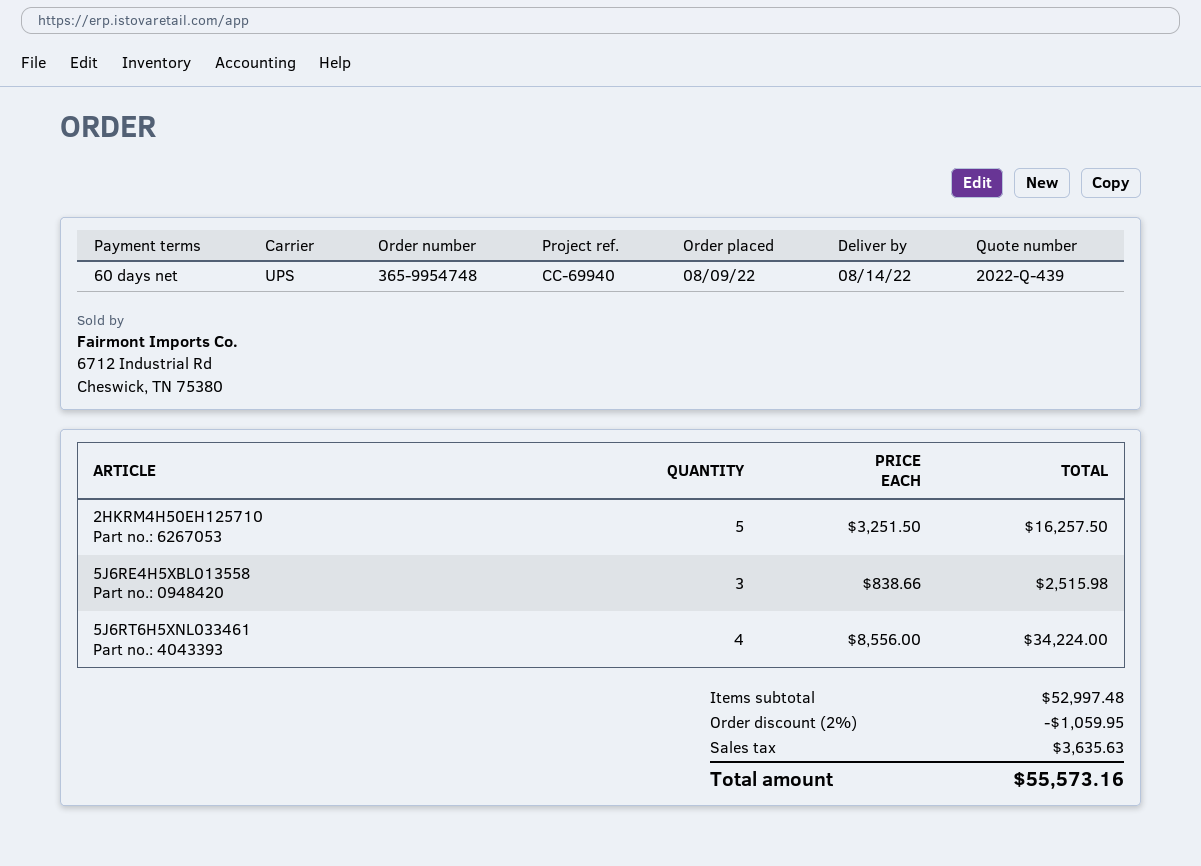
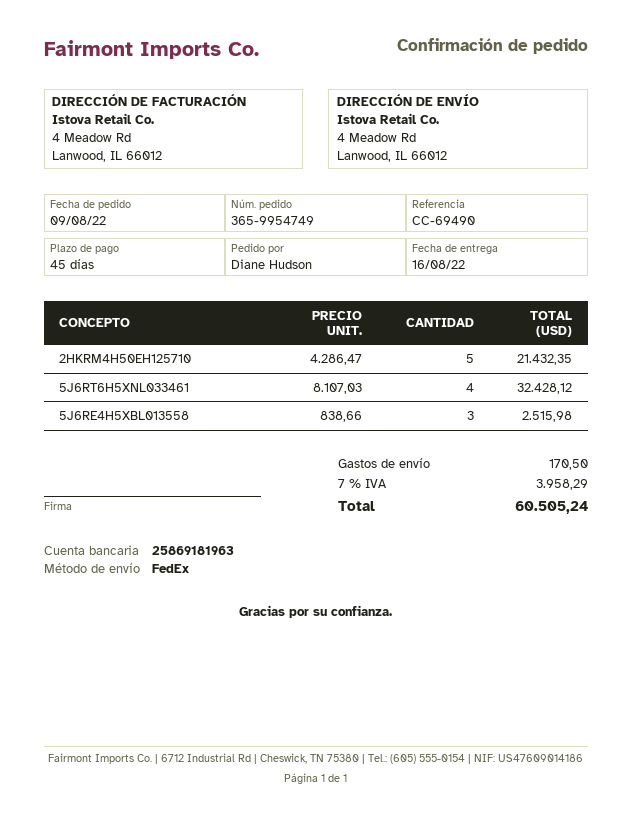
order number: 365-9954748 -> 365-9954749
delivery date: 2022-08-14 -> 2022-08-16
payment terms: 60 days -> 45 days
reference: CC-69940 -> CC-69490
shipping method: UPS -> FedEx
2HKRM4H50EH125710: 5 x 3251.50 = 16257.50 -> 5 x 4286.47 = 21432.35
5J6RT6H5XNL033461: 4 x 8556.00 = 34224.00 -> 4 x 8107.03 = 32428.12
discount: 2% = 1059.95 -> none
shipping: none -> 170.50
tax: 3635.63 -> 3958.29
total: 55573.16 -> 60505.24

